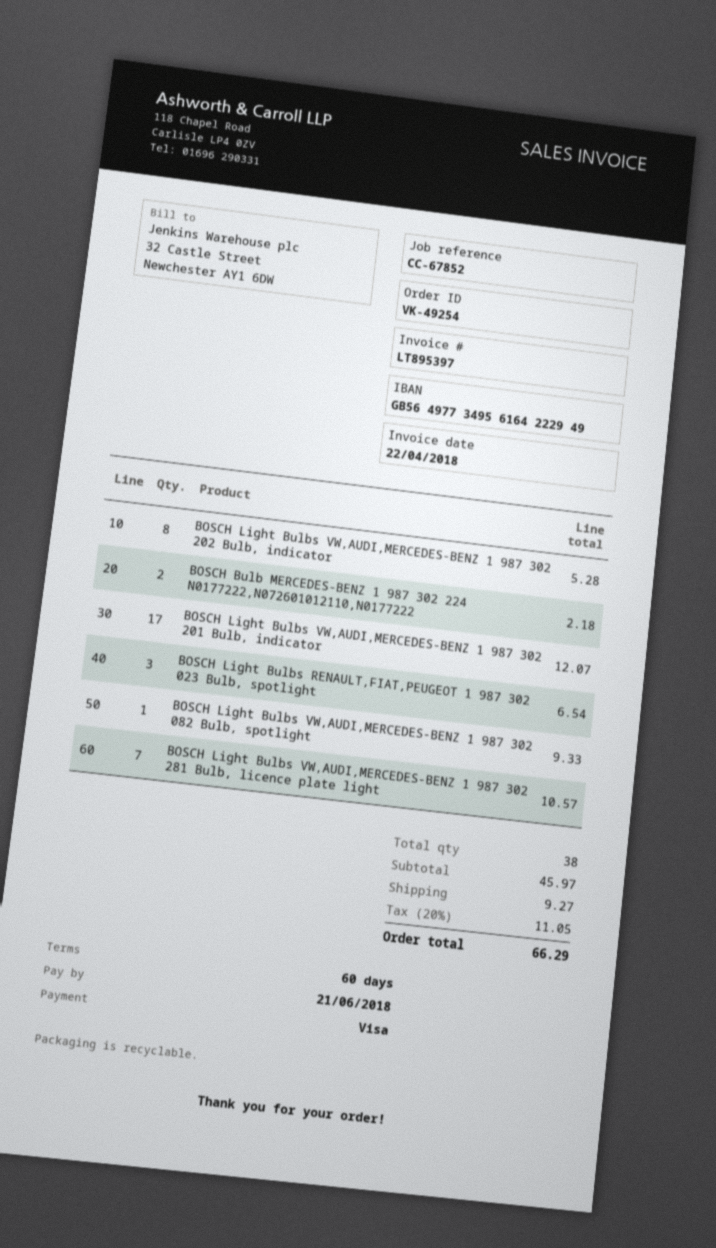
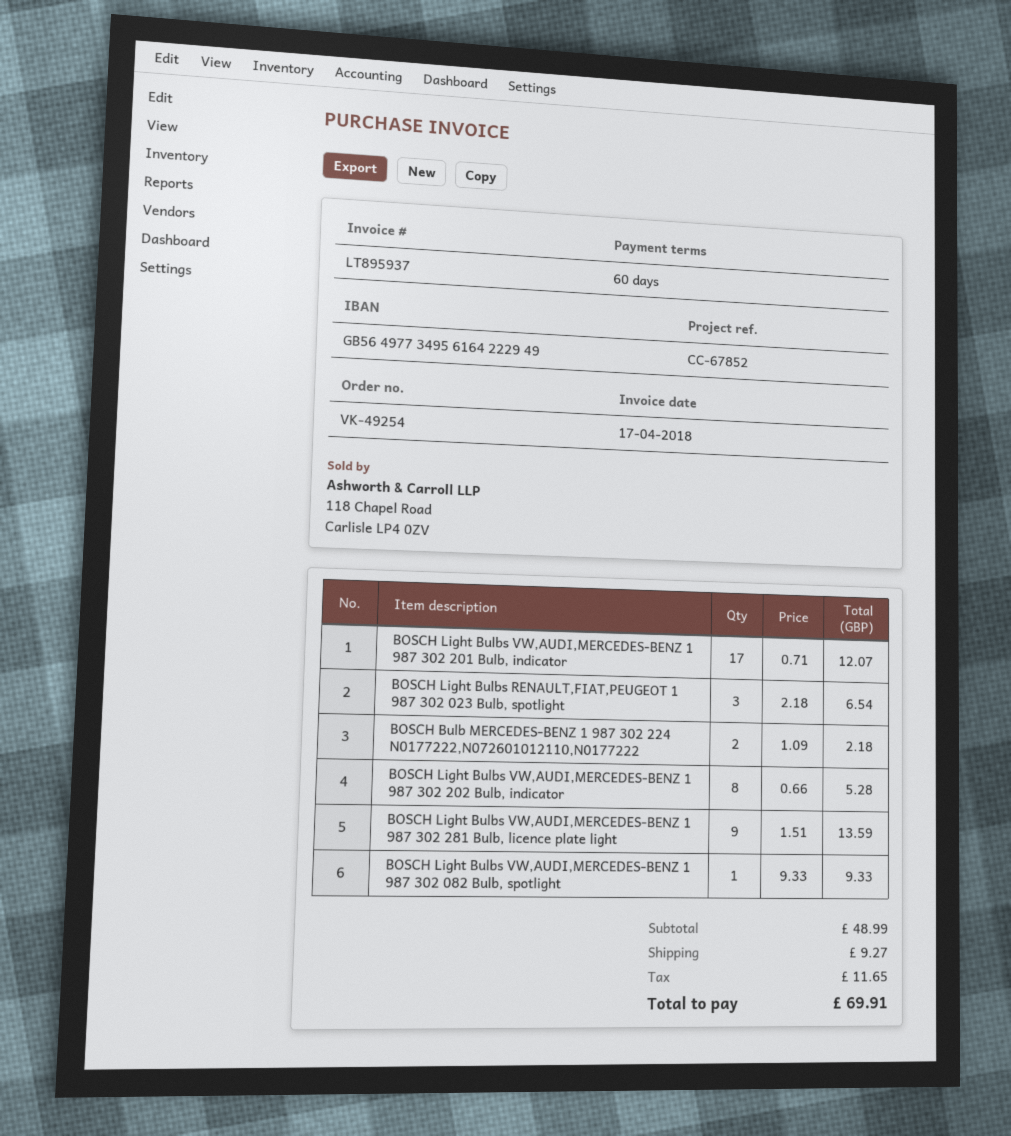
invoice number: LT895397 -> LT895937
invoice date: 2018-04-22 -> 2018-04-17
BOSCH Light Bulbs VW,AUDI,MERCEDES-BENZ 1 987 302 281 Bulb, licence plate light: 7 for 10.57 -> 9 for 13.59
subtotal: 45.97 -> 48.99
tax: 11.05 -> 11.65
total: 66.29 -> 69.91

